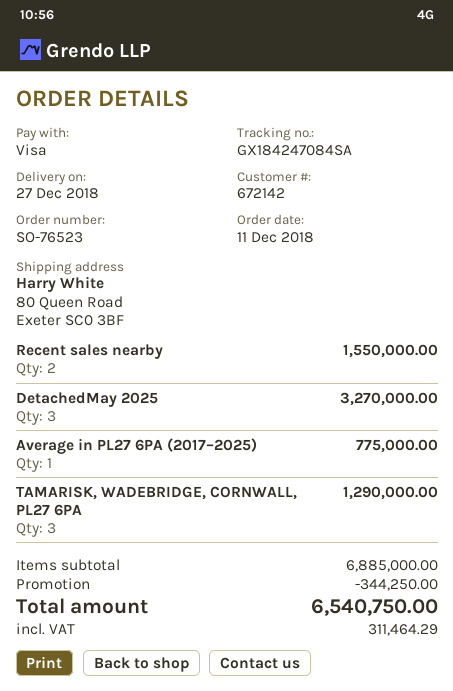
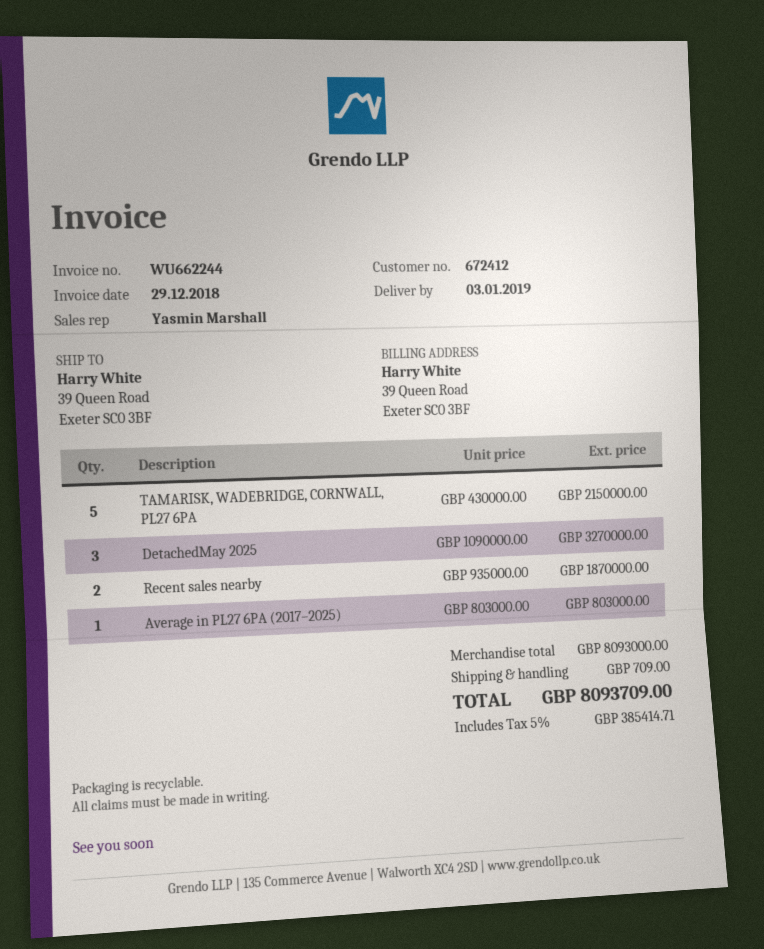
delivery date: 2018-12-27 -> 2019-01-03
customer number: 672142 -> 672412
ship to: 80 Queen Road, Exeter SC0 3BF -> 39 Queen Road, Exeter SC0 3BF
Recent sales nearby: 2 for 1550000.00 -> 2 for 1870000.00
Average in PL27 6PA (2017–2025): 1 for 775000.00 -> 1 for 803000.00
TAMARISK, WADEBRIDGE, CORNWALL, PL27 6PA: 3 for 1290000.00 -> 5 for 2150000.00
subtotal: 6885000.00 -> 8093000.00
discount: 344250.00 -> none
shipping: none -> 709.00
tax: 311464.29 -> 385414.71
total: 6540750.00 -> 8093709.00

